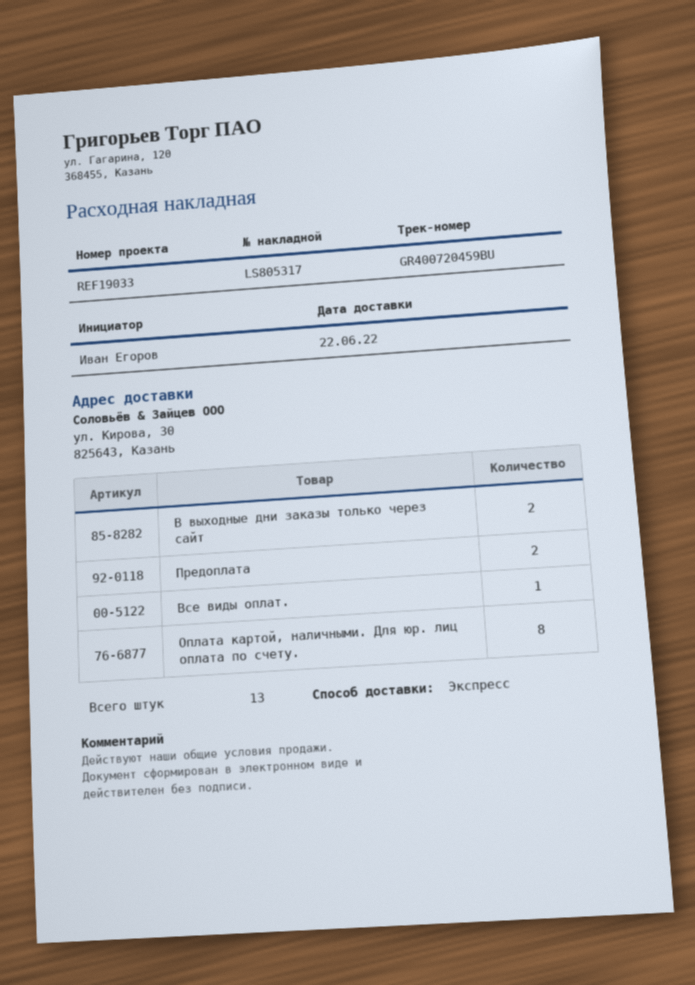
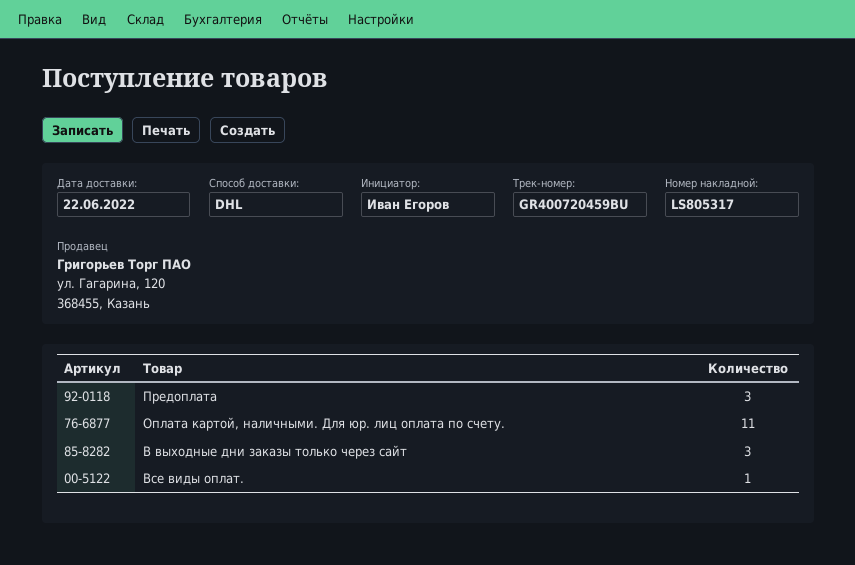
shipping method: express -> DHL
В выходные дни заказы только через сайт: 2 -> 3
Предоплата: 2 -> 3
Оплата картой, наличными. Для юр. лиц оплата по счету.: 8 -> 11

